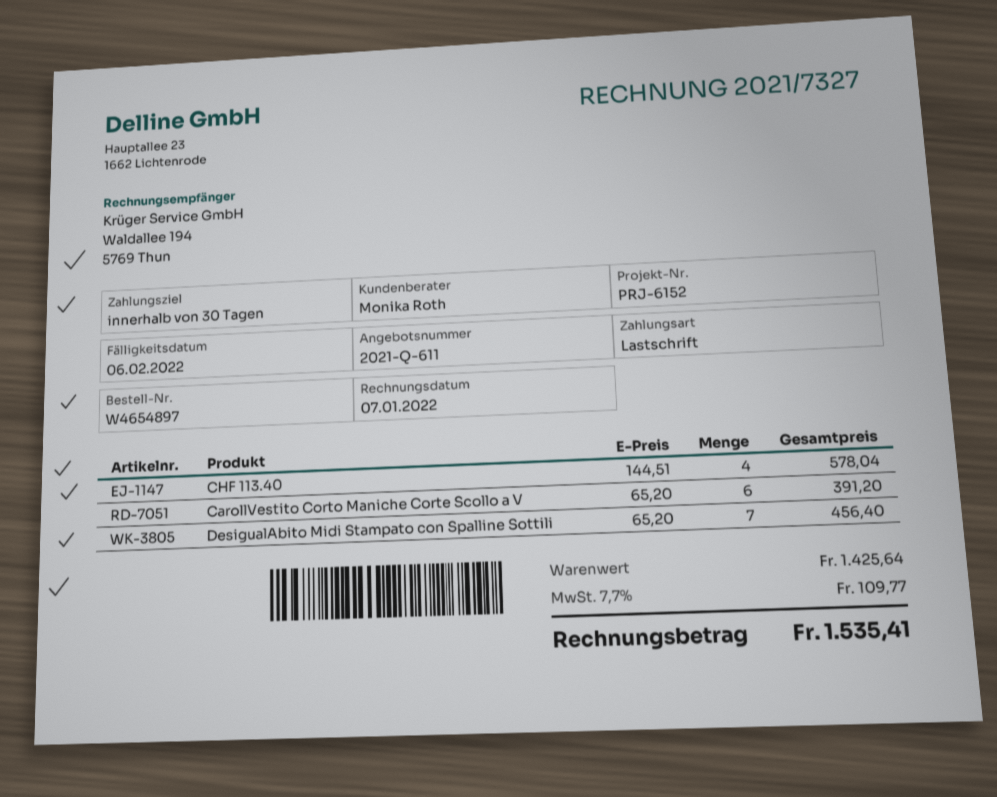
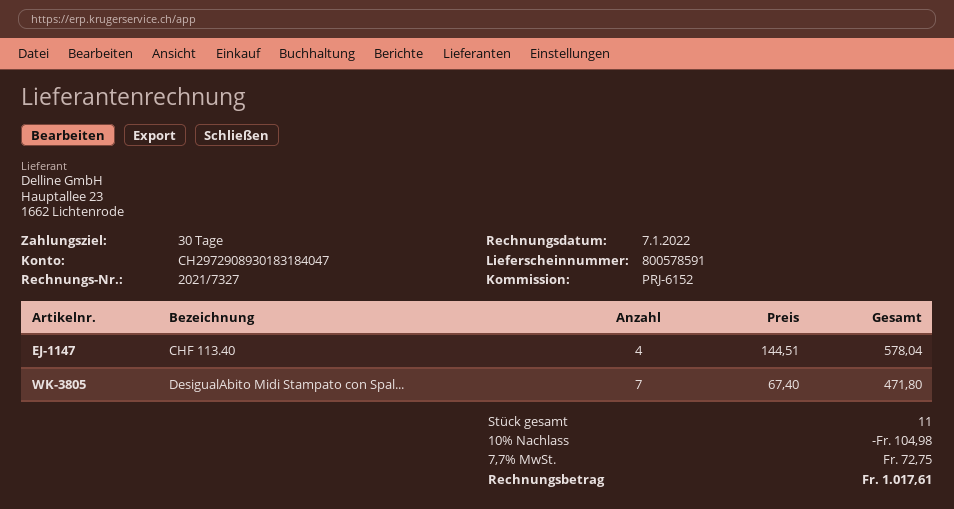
CarollVestito Corto Maniche Corte Scollo a V: 6 x 65.20 = 391.20 -> none
DesigualAbito Midi Stampato con Spalline Sottili: 7 x 65.20 = 456.40 -> 7 x 67.40 = 471.80
discount: none -> 10% = 104.98
tax: 7.7% = 109.77 -> 7.7% = 72.75
total: 1535.41 -> 1017.61

